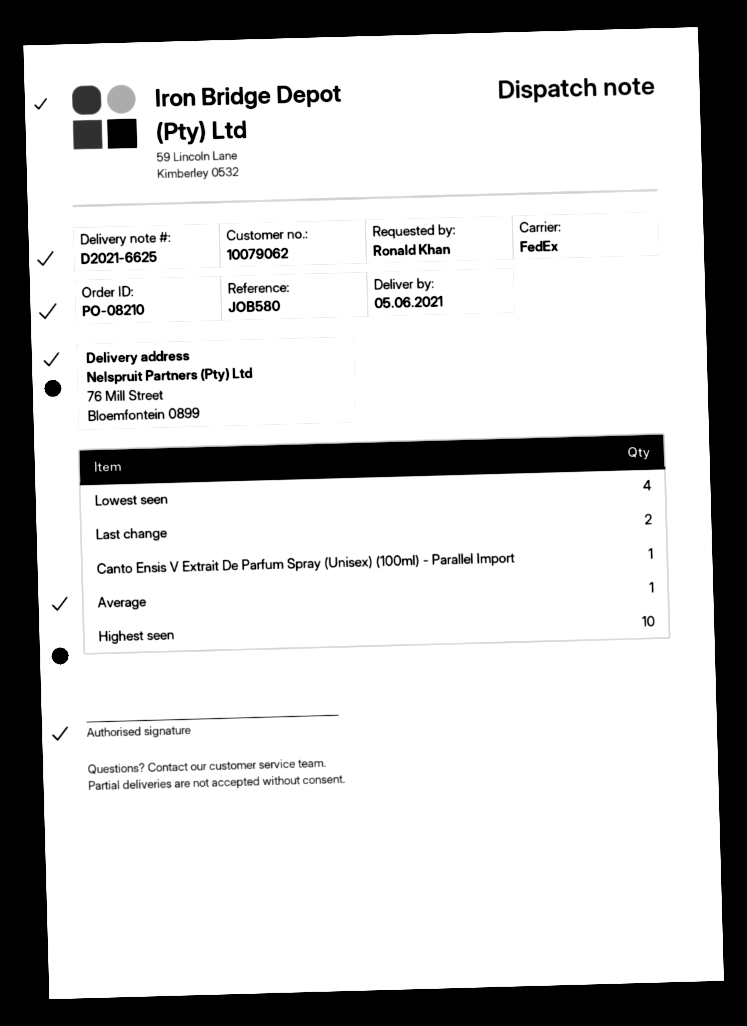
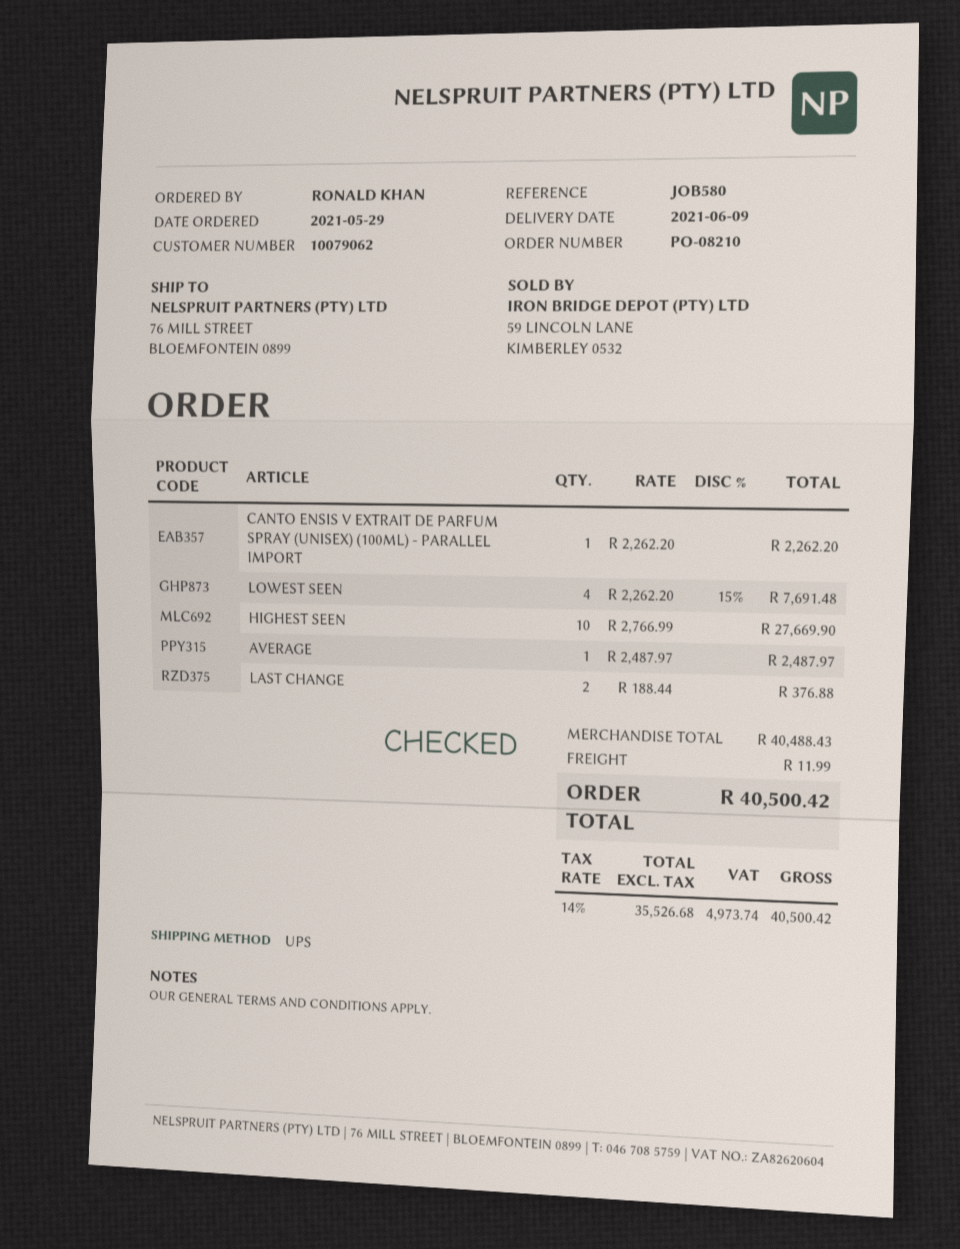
delivery date: 2021-06-05 -> 2021-06-09
shipping method: FedEx -> UPS

